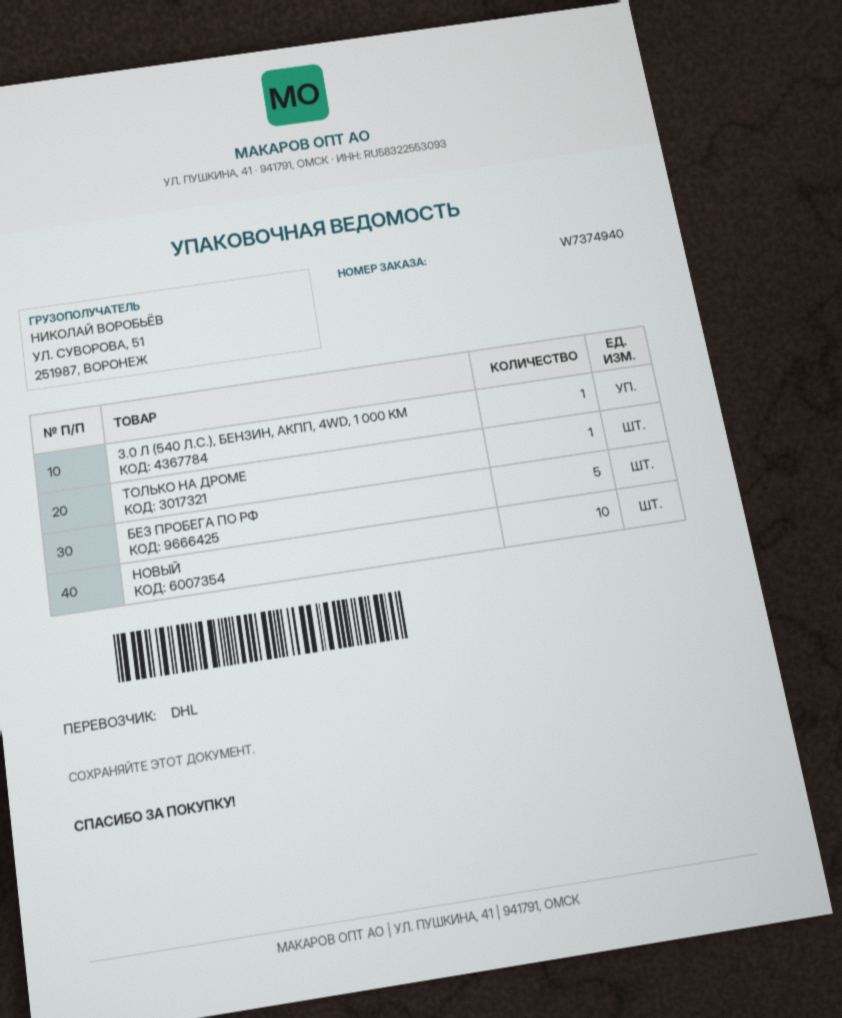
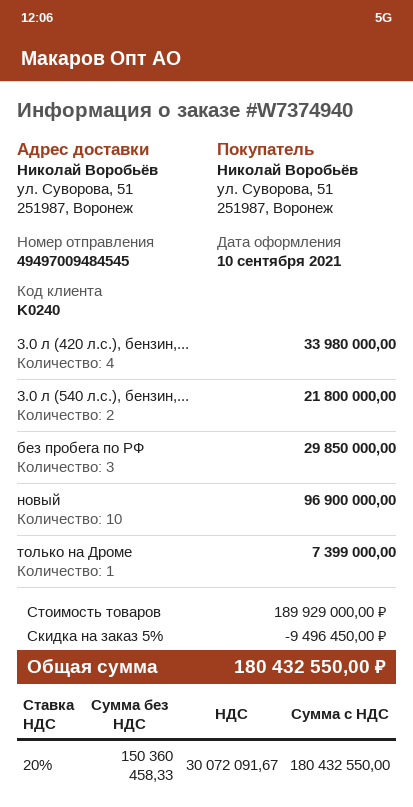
3.0 Л (540 Л.С.), БЕНЗИН, АКПП, 4WD, 1 000 КМ: 1 -> 2
БЕЗ ПРОБЕГА ПО РФ: 5 -> 3
3.0 л (420 л.с.), бензин,...: none -> 4

